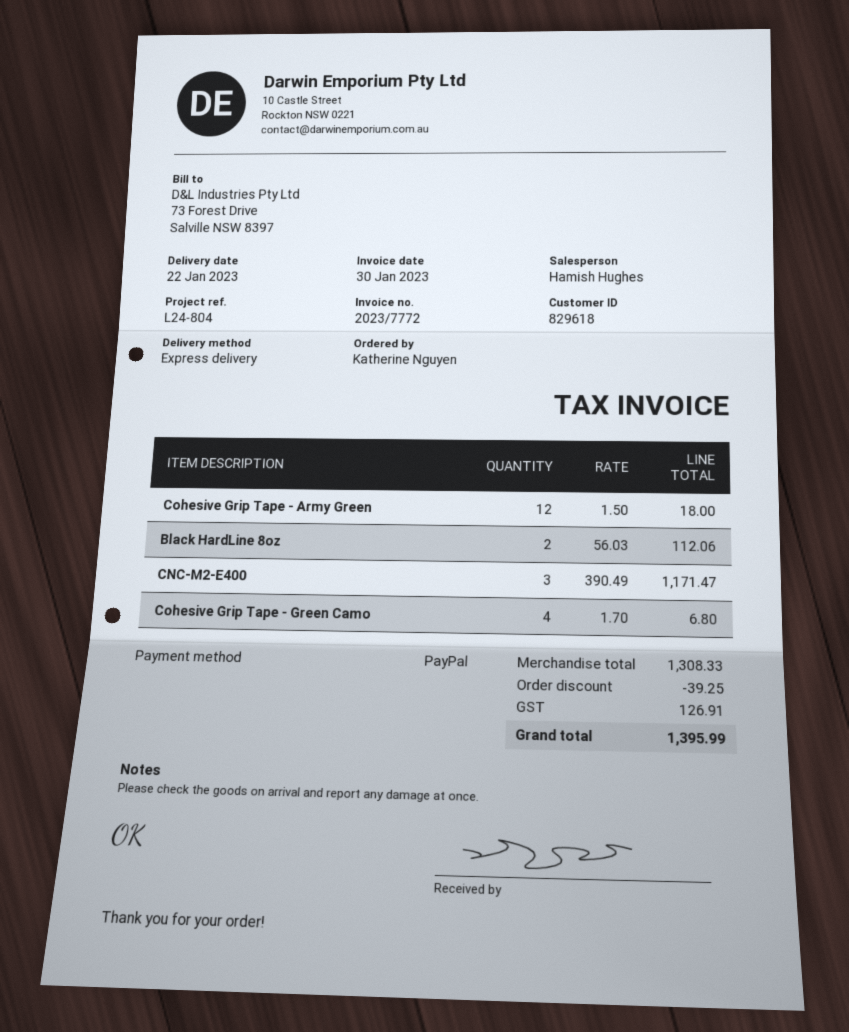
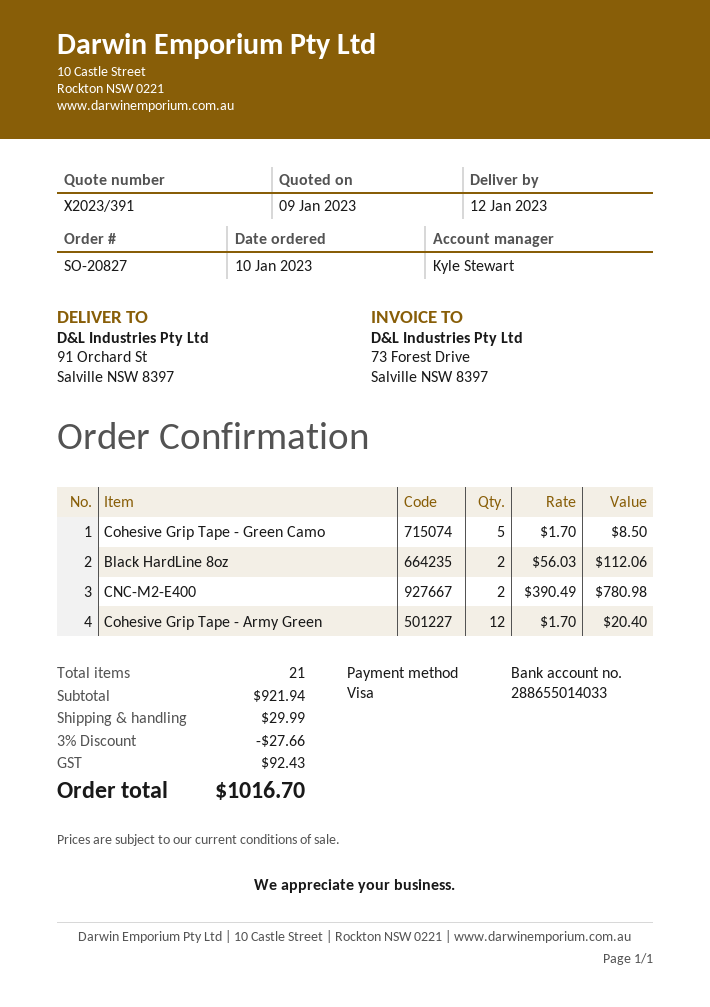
delivery date: 2023-01-22 -> 2023-01-12
sales rep: Hamish Hughes -> Kyle Stewart
payment method: PayPal -> Visa
Cohesive Grip Tape - Army Green: 12 x 1.50 = 18.00 -> 12 x 1.70 = 20.40
CNC-M2-E400: 3 x 390.49 = 1171.47 -> 2 x 390.49 = 780.98
Cohesive Grip Tape - Green Camo: 4 x 1.70 = 6.80 -> 5 x 1.70 = 8.50
subtotal: 1308.33 -> 921.94
discount: 39.25 -> 27.66
shipping: none -> 29.99
tax: 126.91 -> 92.43
total: 1395.99 -> 1016.70

